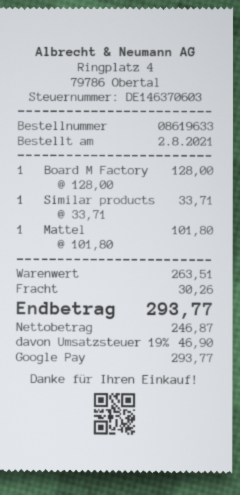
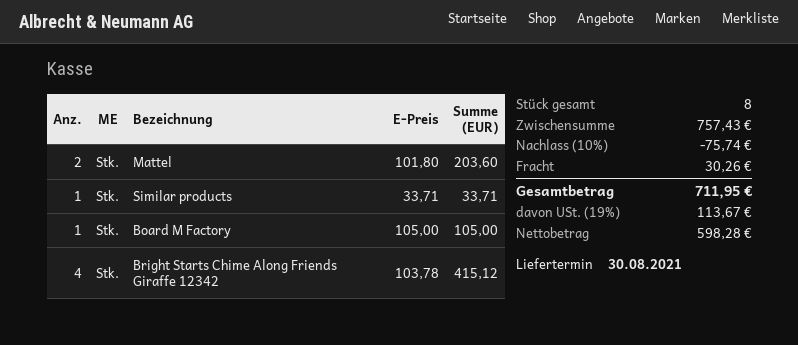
Board M Factory: 1 x 128.00 = 128.00 -> 1 x 105.00 = 105.00
Mattel: 1 x 101.80 = 101.80 -> 2 x 101.80 = 203.60
Bright Starts Chime Along Friends Giraffe 12342: none -> 4 x 103.78 = 415.12
subtotal: 263.51 -> 757.43
discount: none -> 10% = 75.74
net: 246.87 -> 598.28
tax: 19% = 46.90 -> 19% = 113.67
total: 293.77 -> 711.95

